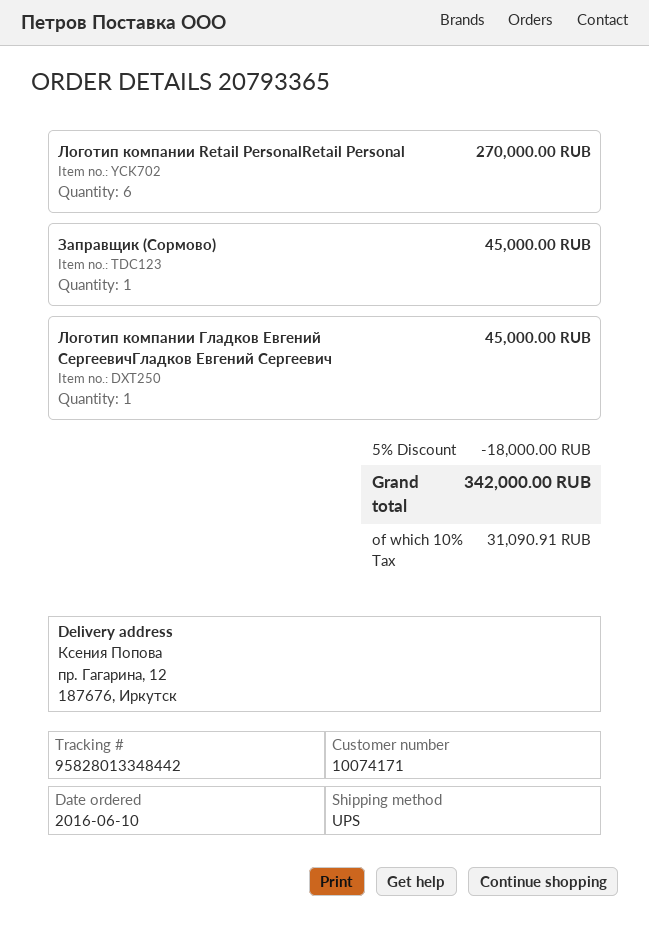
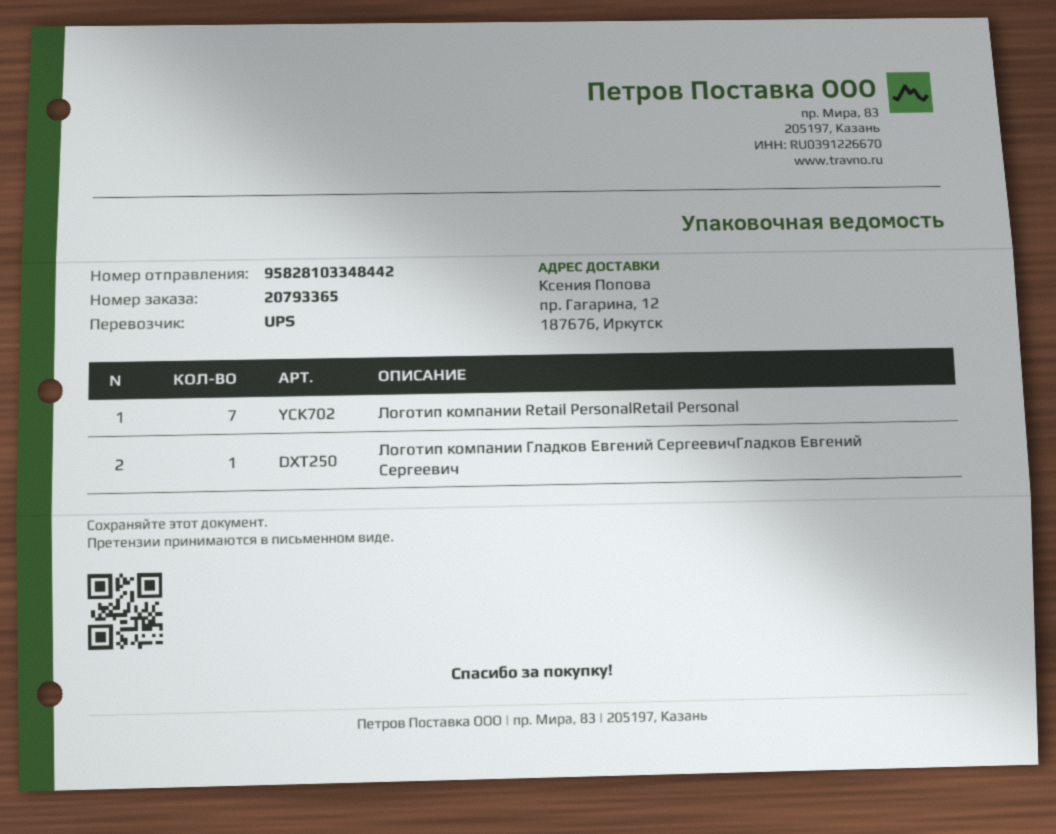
tracking number: 95828013348442 -> 95828103348442
Логотип компании Retail PersonalRetail Personal: 6 -> 7
Заправщик (Сормово): 1 -> none

